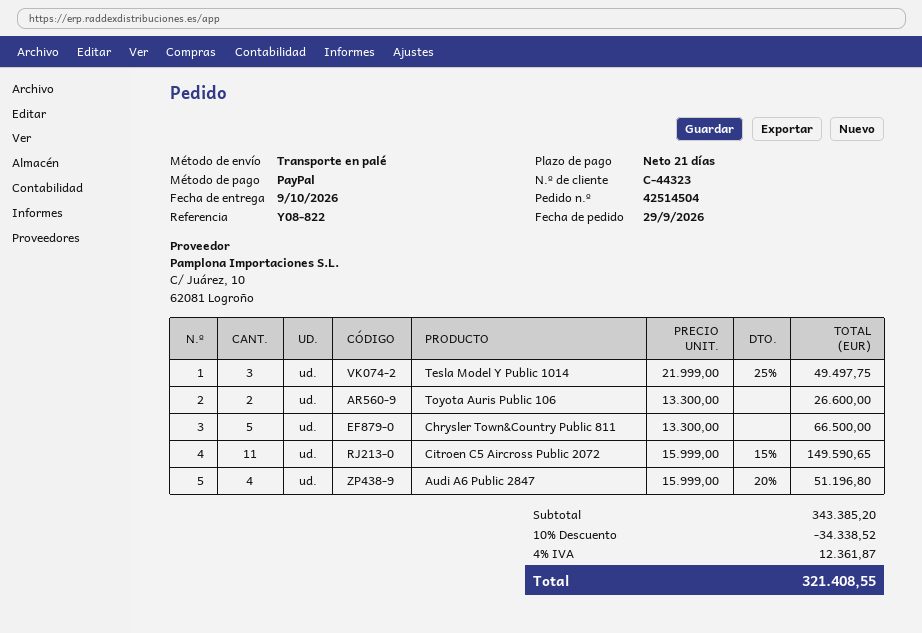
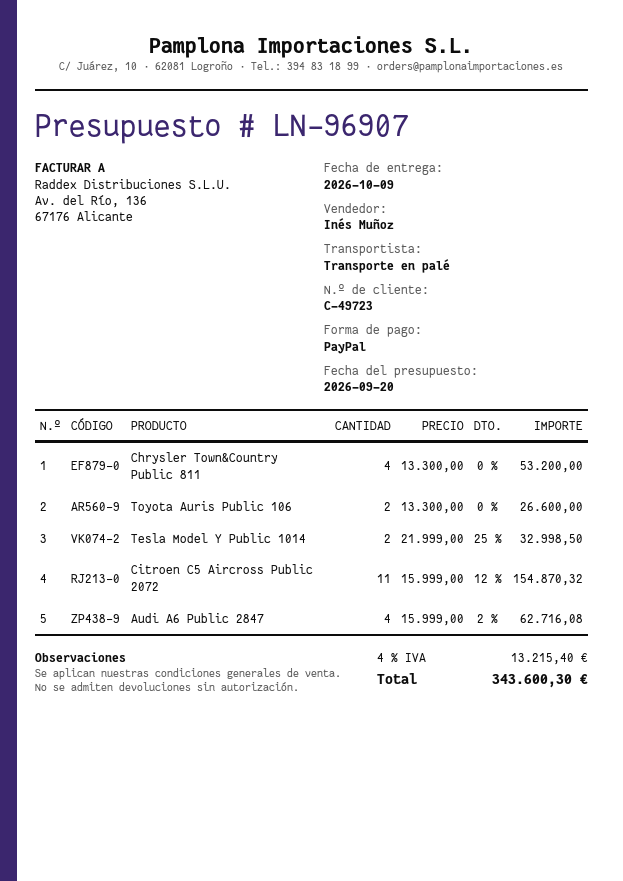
customer number: C-44323 -> C-49723
Tesla Model Y Public 1014: 3 x 21999.00 - 25% = 49497.75 -> 2 x 21999.00 - 25% = 32998.50
Chrysler Town&Country Public 811: 5 x 13300.00 = 66500.00 -> 4 x 13300.00 = 53200.00
Citroen C5 Aircross Public 2072: 11 x 15999.00 - 15% = 149590.65 -> 11 x 15999.00 - 12% = 154870.32
Audi A6 Public 2847: 4 x 15999.00 - 20% = 51196.80 -> 4 x 15999.00 - 2% = 62716.08
discount: 10% = 34338.52 -> none
tax: 4% = 12361.87 -> 4% = 13215.40
total: 321408.55 -> 343600.30

